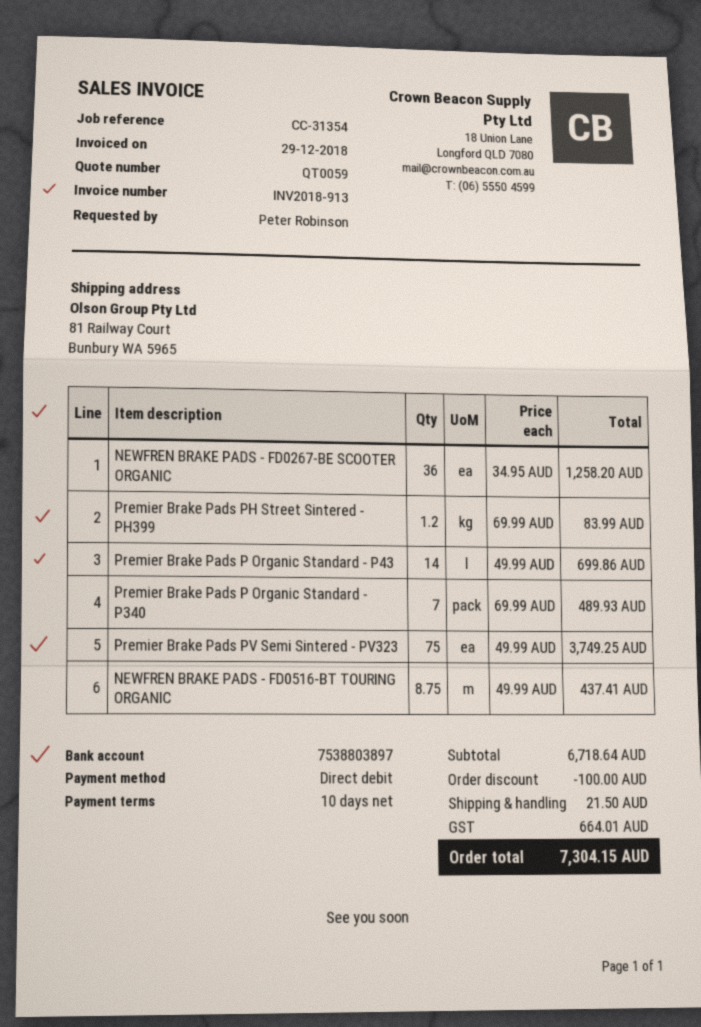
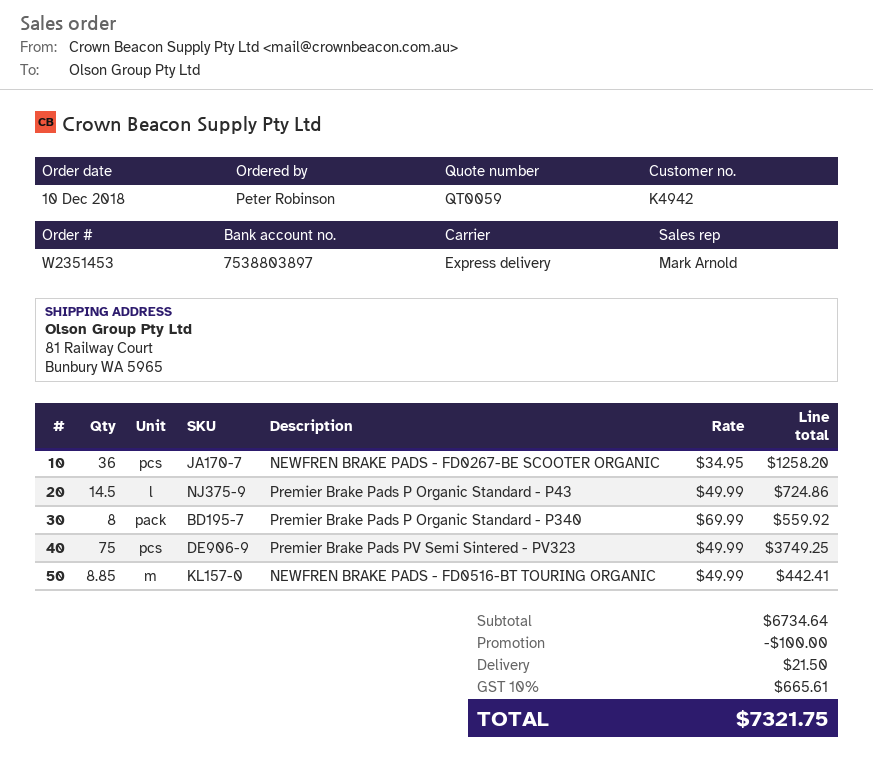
Premier Brake Pads PH Street Sintered - PH399: 1.2 x 69.99 = 83.99 -> none
Premier Brake Pads P Organic Standard - P43: 14 x 49.99 = 699.86 -> 14.5 x 49.99 = 724.86
Premier Brake Pads P Organic Standard - P340: 7 x 69.99 = 489.93 -> 8 x 69.99 = 559.92
NEWFREN BRAKE PADS - FD0516-BT TOURING ORGANIC: 8.75 x 49.99 = 437.41 -> 8.85 x 49.99 = 442.41
subtotal: 6718.64 -> 6734.64
tax: 664.01 -> 665.61
total: 7304.15 -> 7321.75

